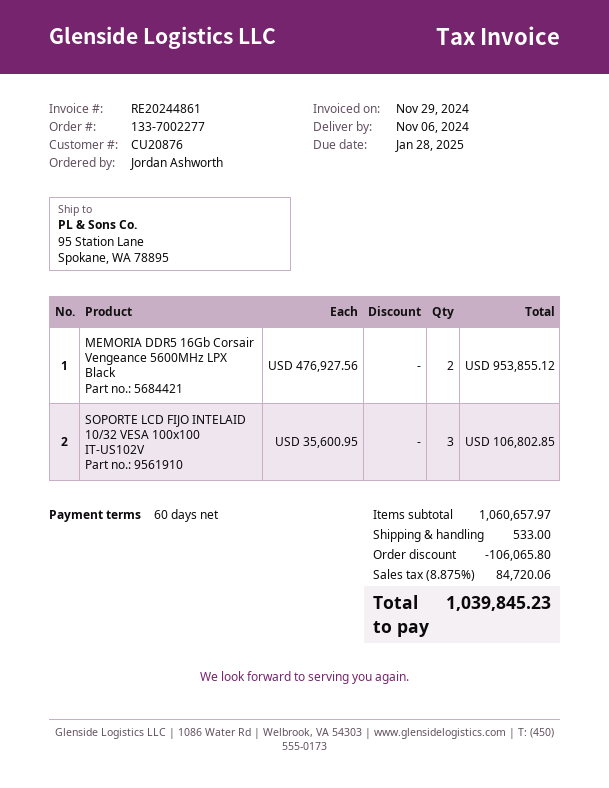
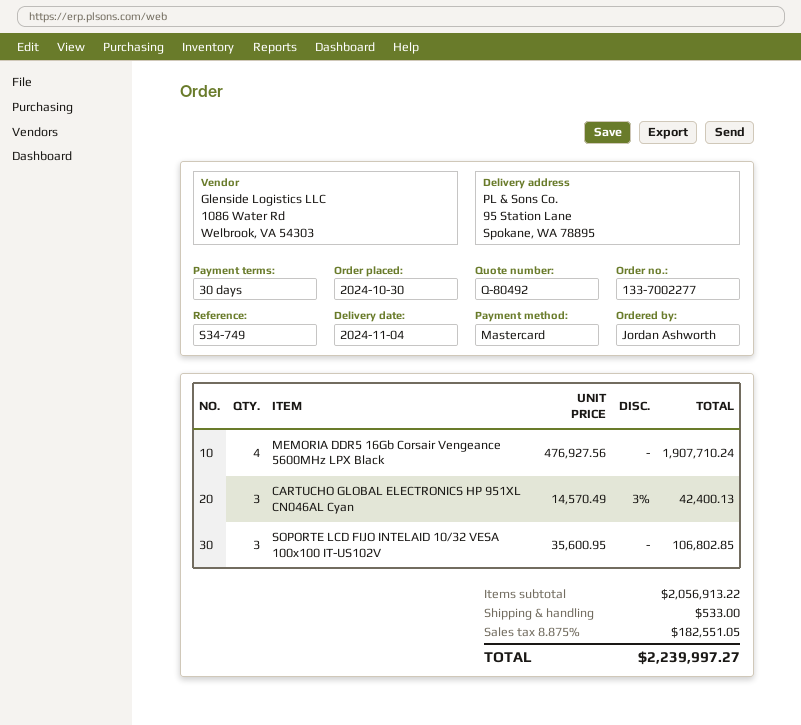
delivery date: 2024-11-06 -> 2024-11-04
payment terms: 60 days -> 30 days
MEMORIA DDR5 16Gb Corsair Vengeance 5600MHz LPX Black: 2 x 476927.56 = 953855.12 -> 4 x 476927.56 = 1907710.24
CARTUCHO GLOBAL ELECTRONICS HP 951XL CN046AL Cyan: none -> 3 x 14570.49 - 3% = 42400.13
subtotal: 1060657.97 -> 2056913.22
discount: 106065.80 -> none
tax: 8.875% = 84720.06 -> 8.875% = 182551.05
total: 1039845.23 -> 2239997.27

